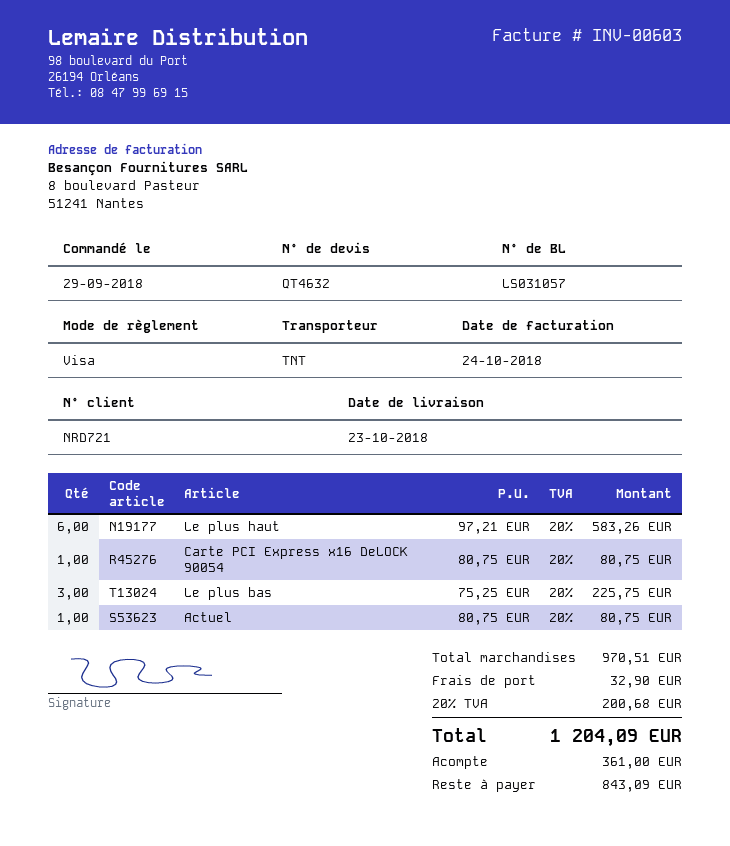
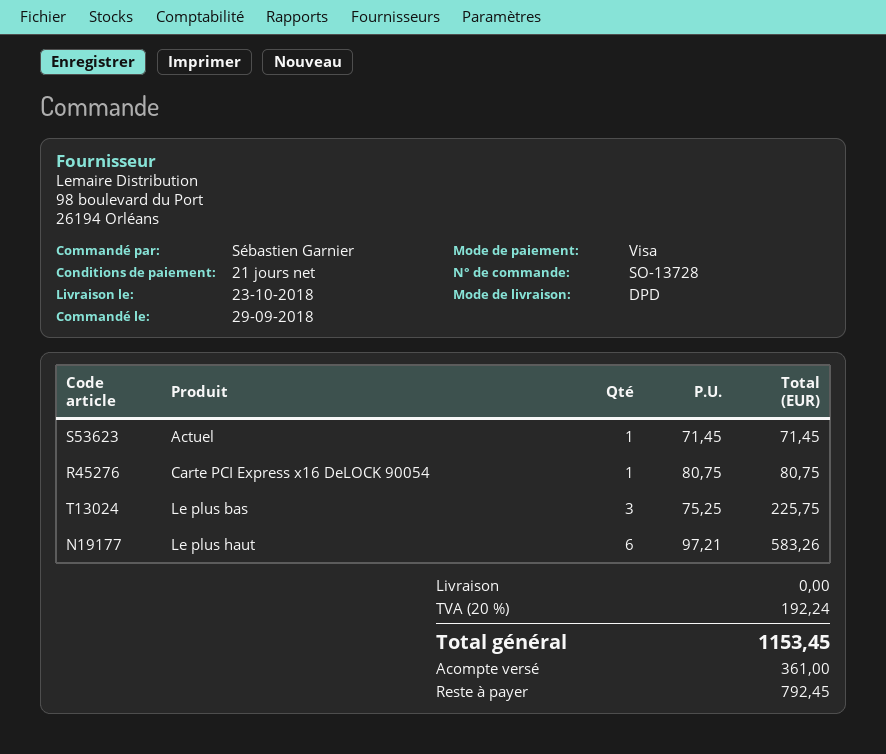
shipping method: TNT -> DPD
Actuel: 1 x 80.75 = 80.75 -> 1 x 71.45 = 71.45
shipping: 32.90 -> 0.00
tax: 20% = 200.68 -> 20% = 192.24
total: 1204.09 -> 1153.45
balance: 843.09 -> 792.45

